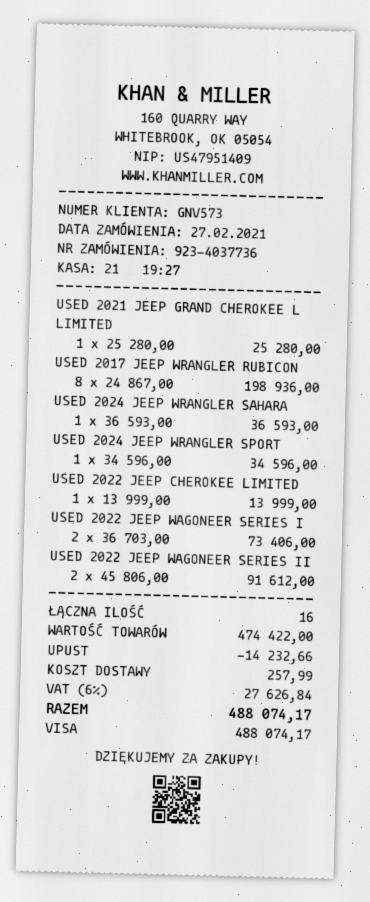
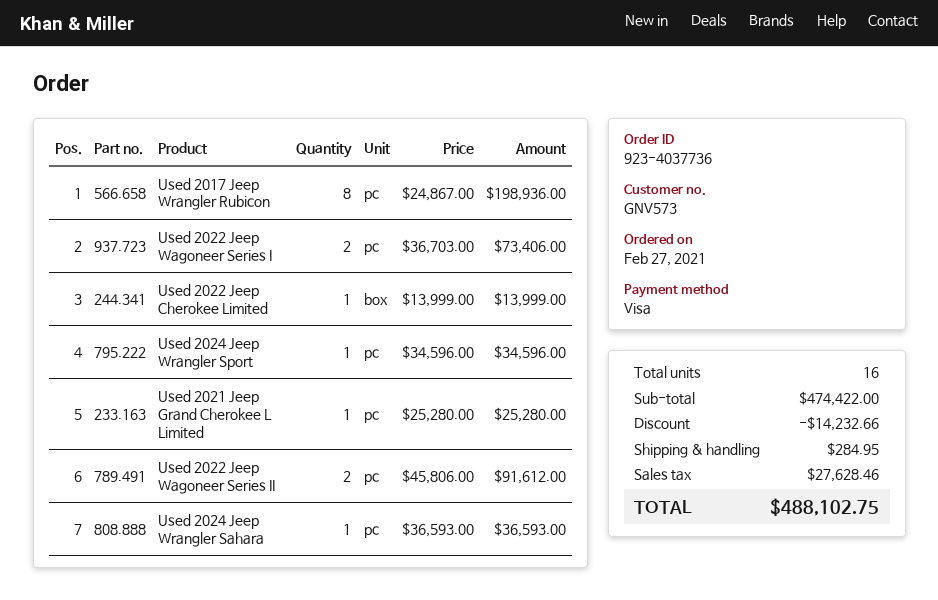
shipping: 257.99 -> 284.95
tax: 27626.84 -> 27628.46
total: 488074.17 -> 488102.75

